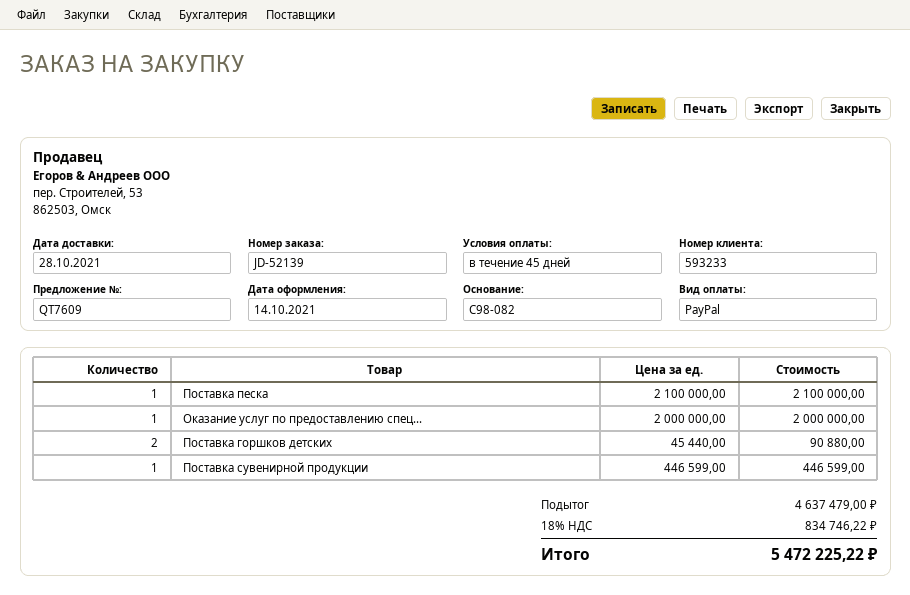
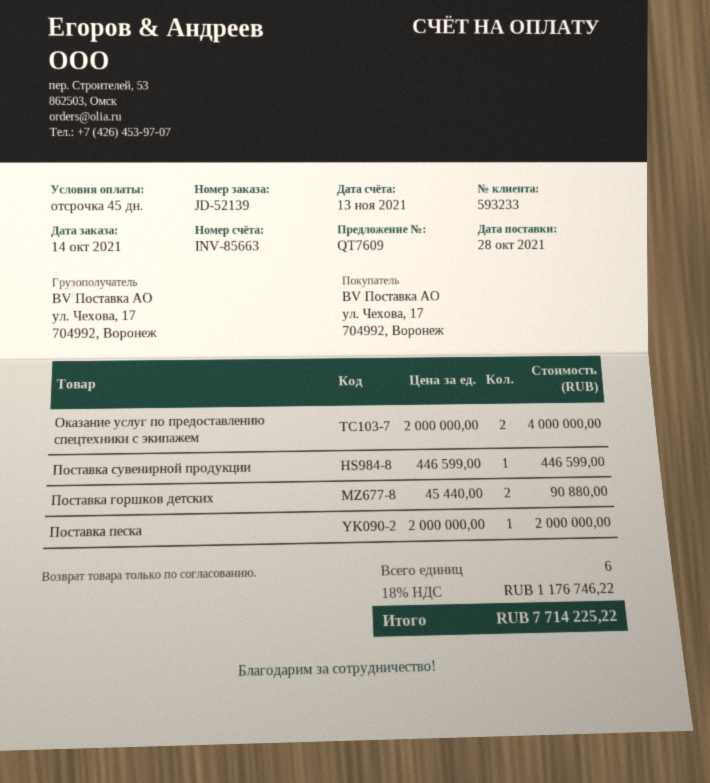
Поставка песка: 1 x 2100000.00 = 2100000.00 -> 1 x 2000000.00 = 2000000.00
Оказание услуг по предоставлению спец...: 1 x 2000000.00 = 2000000.00 -> 2 x 2000000.00 = 4000000.00
tax: 18% = 834746.22 -> 18% = 1176746.22
total: 5472225.22 -> 7714225.22

